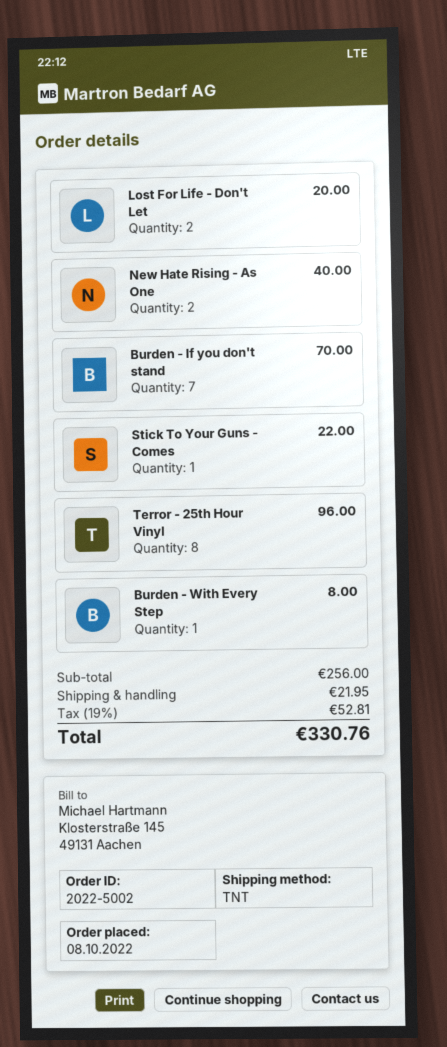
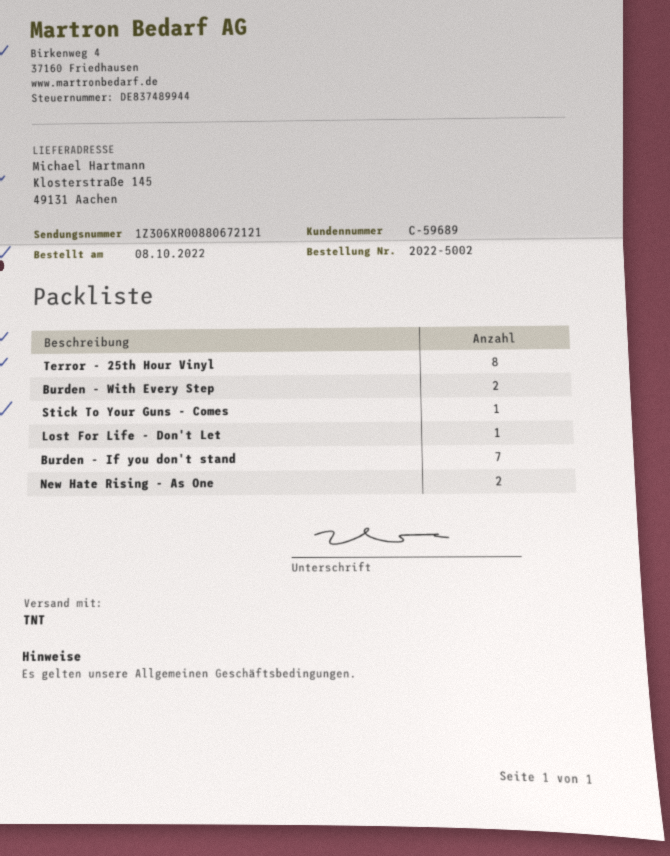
Lost For Life - Don't Let: 2 -> 1
Burden - With Every Step: 1 -> 2

